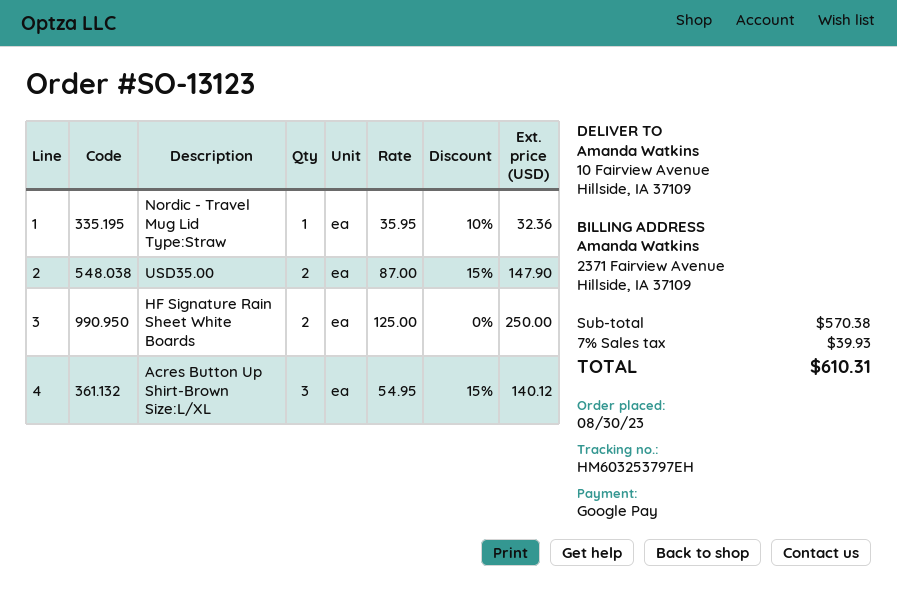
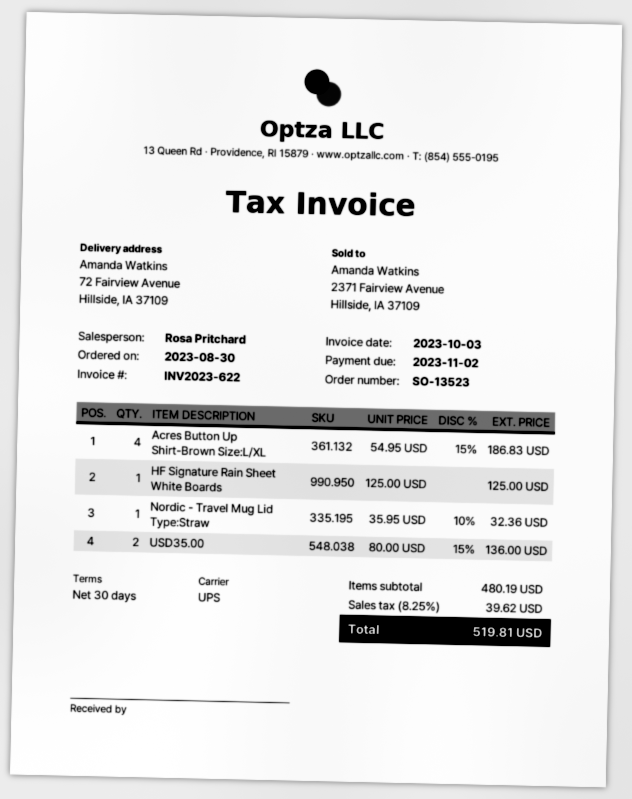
order number: SO-13123 -> SO-13523
ship to: 10 Fairview Avenue, Hillside, IA 37109 -> 72 Fairview Avenue, Hillside, IA 37109
USD35.00: 2 x 87.00 - 15% = 147.90 -> 2 x 80.00 - 15% = 136.00
HF Signature Rain Sheet White Boards: 2 x 125.00 = 250.00 -> 1 x 125.00 = 125.00
Acres Button Up Shirt-Brown Size:L/XL: 3 x 54.95 - 15% = 140.12 -> 4 x 54.95 - 15% = 186.83
subtotal: 570.38 -> 480.19
tax: 7% = 39.93 -> 8.25% = 39.62
total: 610.31 -> 519.81

